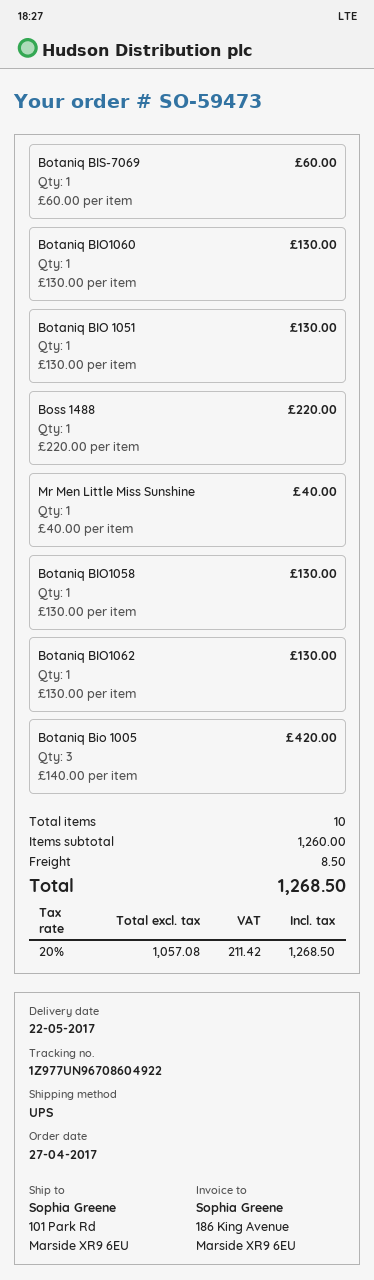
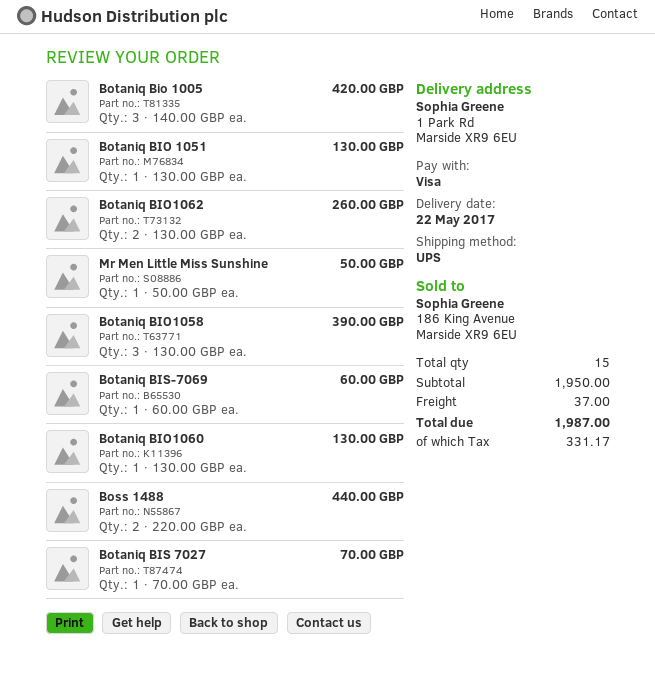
ship to: 101 Park Rd, Marside XR9 6EU -> 1 Park Rd, Marside XR9 6EU
Boss 1488: 1 x 220.00 = 220.00 -> 2 x 220.00 = 440.00
Mr Men Little Miss Sunshine: 1 x 40.00 = 40.00 -> 1 x 50.00 = 50.00
Botaniq BIO1058: 1 x 130.00 = 130.00 -> 3 x 130.00 = 390.00
Botaniq BIO1062: 1 x 130.00 = 130.00 -> 2 x 130.00 = 260.00
Botaniq BIS 7027: none -> 1 x 70.00 = 70.00
total quantity: 10 -> 15
subtotal: 1260.00 -> 1950.00
shipping: 8.50 -> 37.00
tax: 211.42 -> 331.17
total: 1268.50 -> 1987.00

